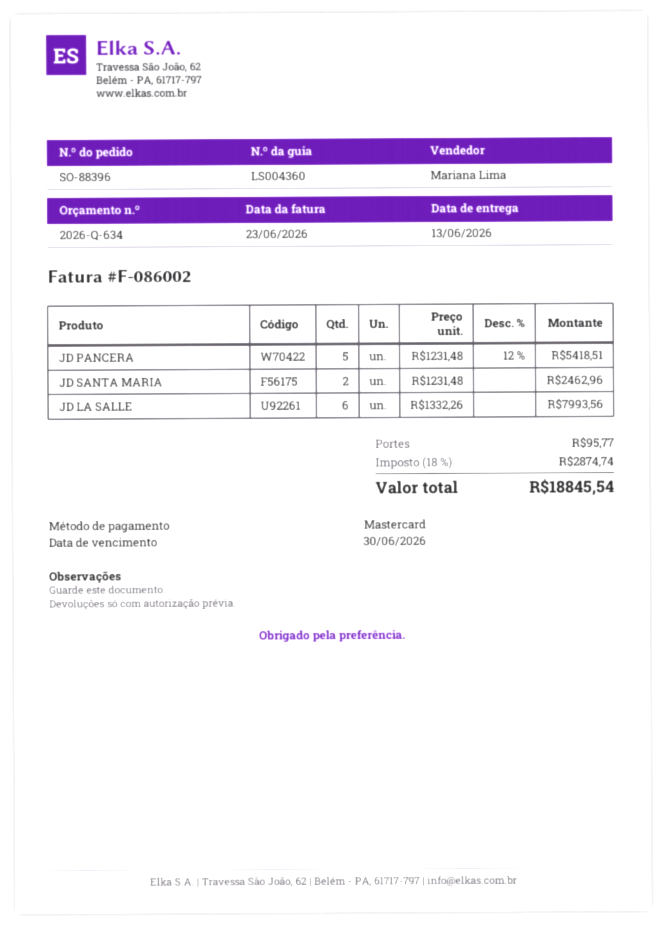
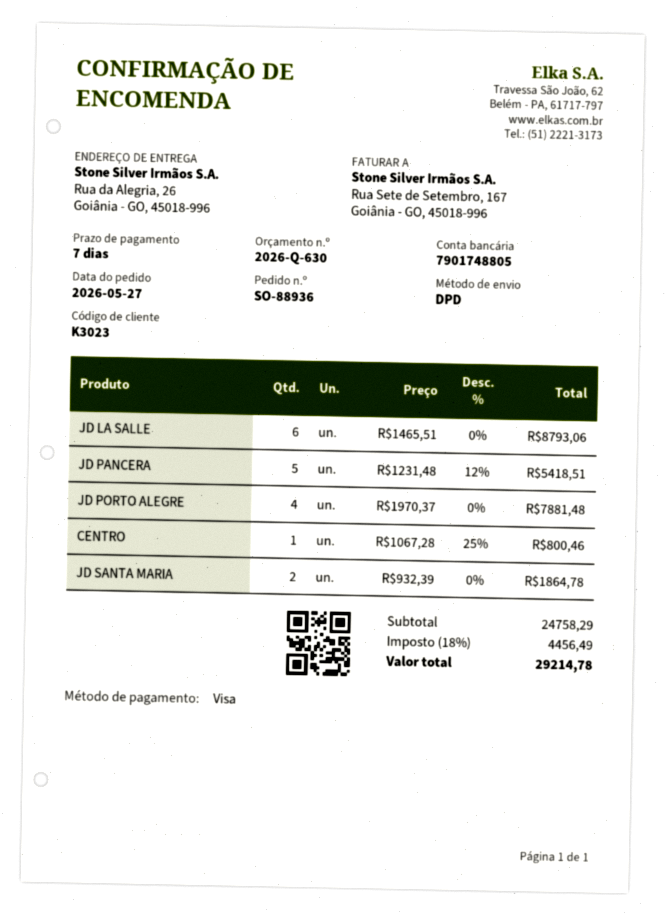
quote number: 2026-Q-634 -> 2026-Q-630
order number: SO-88396 -> SO-88936
payment method: Mastercard -> Visa
JD SANTA MARIA: 2 x 1231.48 = 2462.96 -> 2 x 932.39 = 1864.78
JD LA SALLE: 6 x 1332.26 = 7993.56 -> 6 x 1465.51 = 8793.06
JD PORTO ALEGRE: none -> 4 x 1970.37 = 7881.48
CENTRO: none -> 1 x 1067.28 - 25% = 800.46
shipping: 95.77 -> none
tax: 18% = 2874.74 -> 18% = 4456.49
total: 18845.54 -> 29214.78

